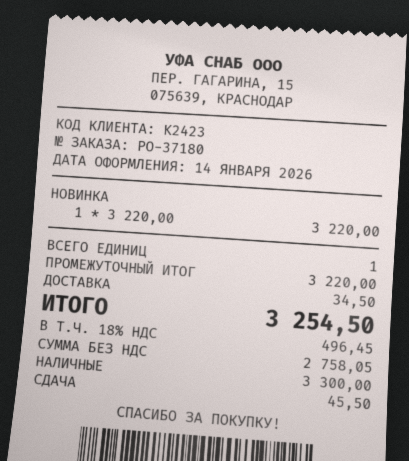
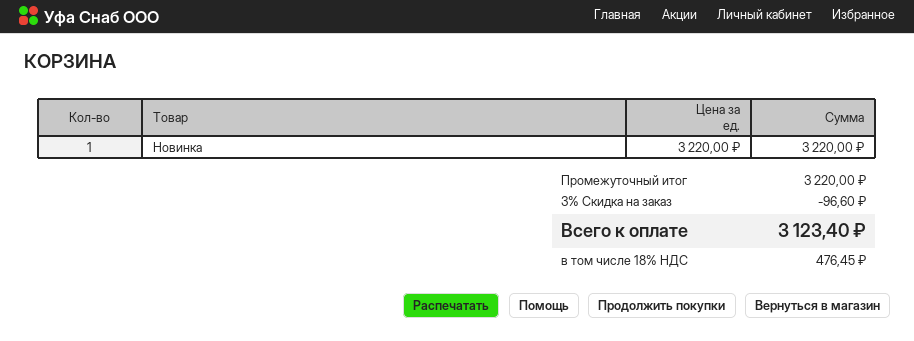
discount: none -> 3% = 96.60
shipping: 34.50 -> none
tax: 18% = 496.45 -> 18% = 476.45
total: 3254.50 -> 3123.40

